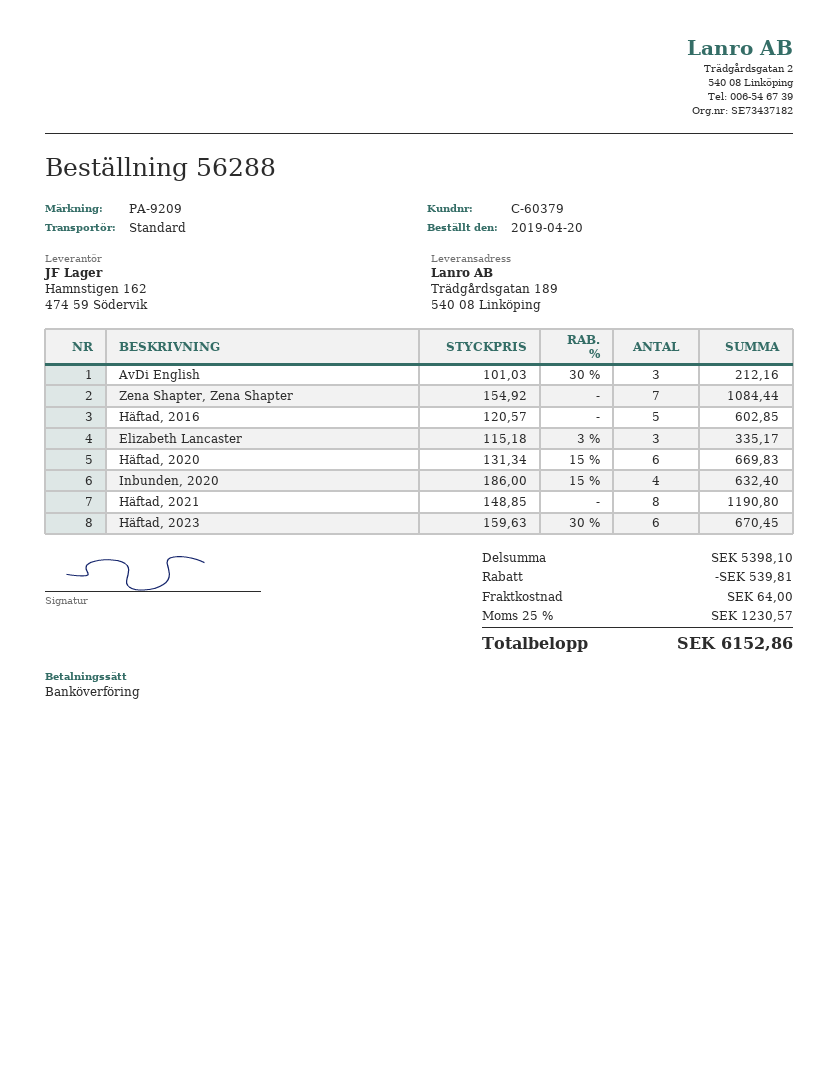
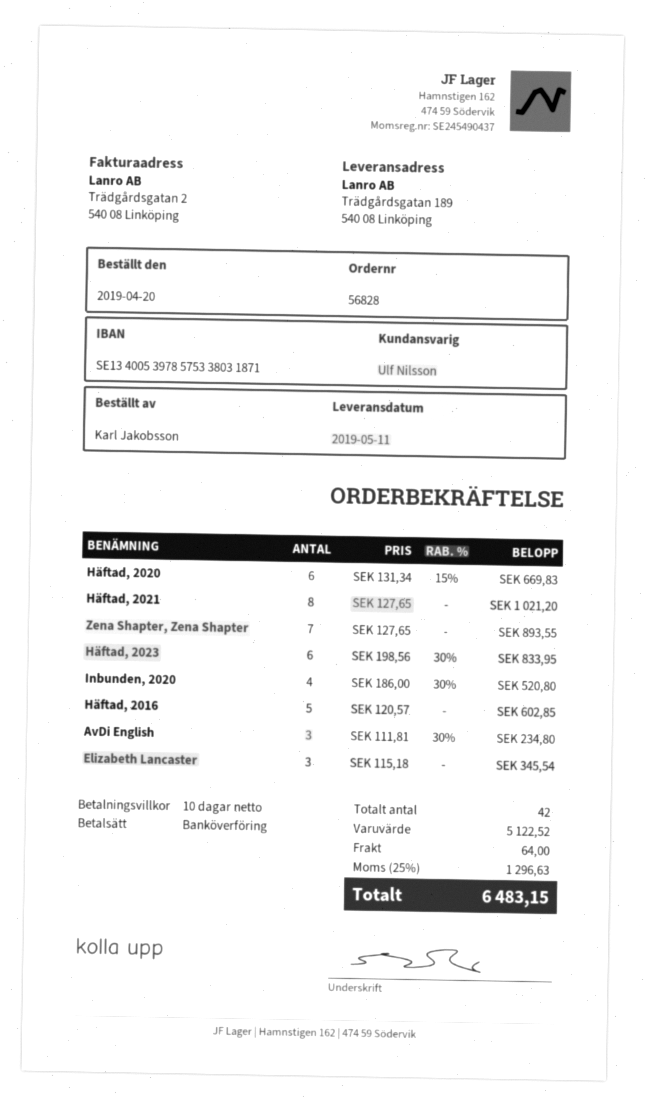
order number: 56288 -> 56828
AvDi English: 3 x 101.03 - 30% = 212.16 -> 3 x 111.81 - 30% = 234.80
Zena Shapter, Zena Shapter: 7 x 154.92 = 1084.44 -> 7 x 127.65 = 893.55
Elizabeth Lancaster: 3 x 115.18 - 3% = 335.17 -> 3 x 115.18 = 345.54
Inbunden, 2020: 4 x 186.00 - 15% = 632.40 -> 4 x 186.00 - 30% = 520.80
Häftad, 2021: 8 x 148.85 = 1190.80 -> 8 x 127.65 = 1021.20
Häftad, 2023: 6 x 159.63 - 30% = 670.45 -> 6 x 198.56 - 30% = 833.95
subtotal: 5398.10 -> 5122.52
discount: 539.81 -> none
tax: 25% = 1230.57 -> 25% = 1296.63
total: 6152.86 -> 6483.15

